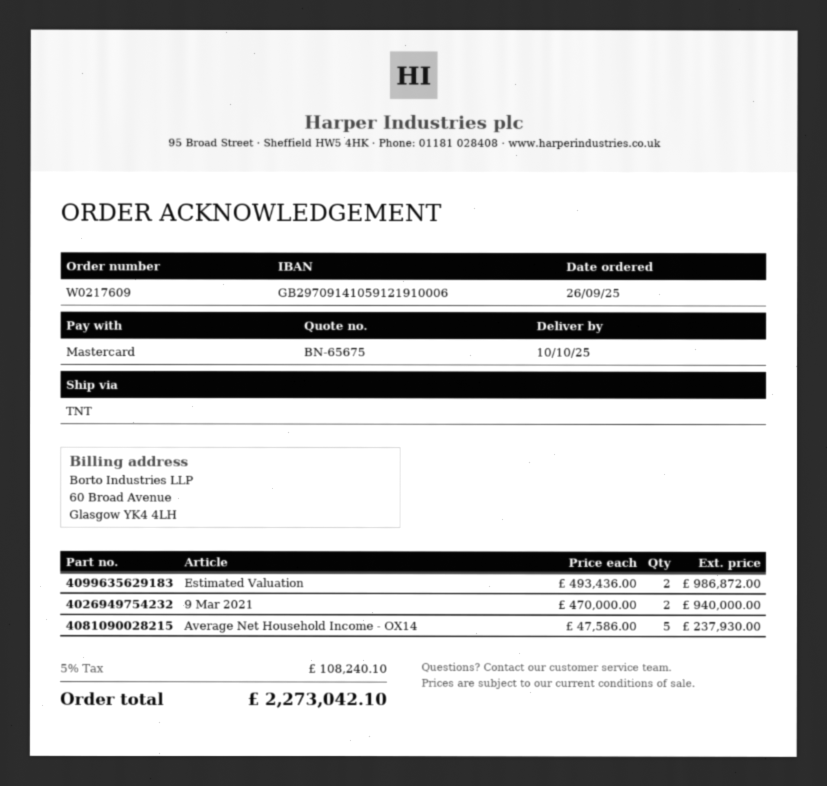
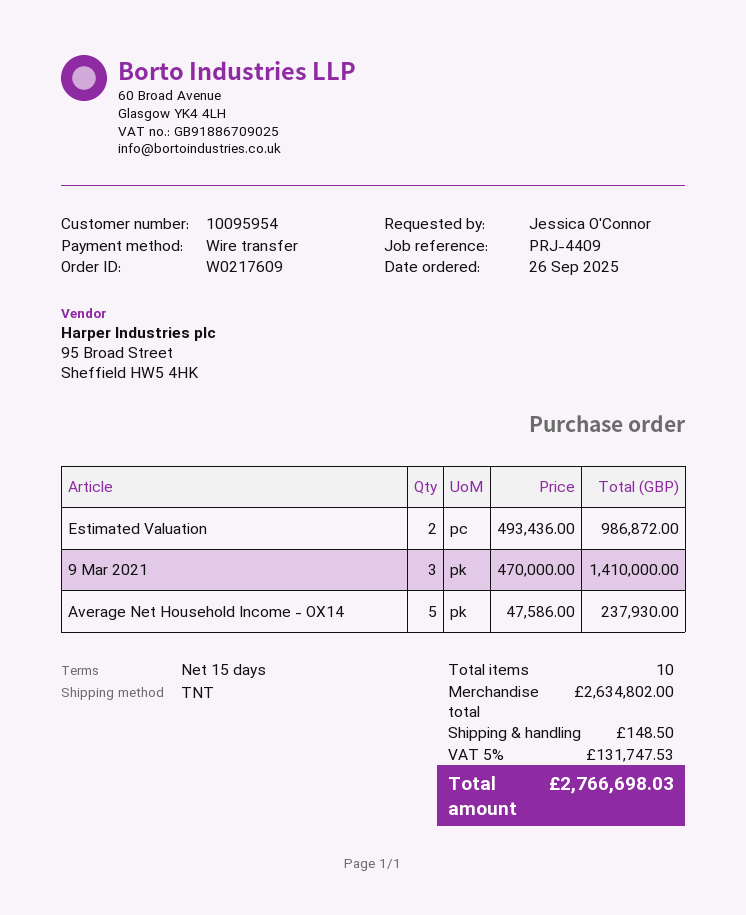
payment method: Mastercard -> bank transfer
9 Mar 2021: 2 x 470000.00 = 940000.00 -> 3 x 470000.00 = 1410000.00
shipping: none -> 148.50
tax: 5% = 108240.10 -> 5% = 131747.53
total: 2273042.10 -> 2766698.03

